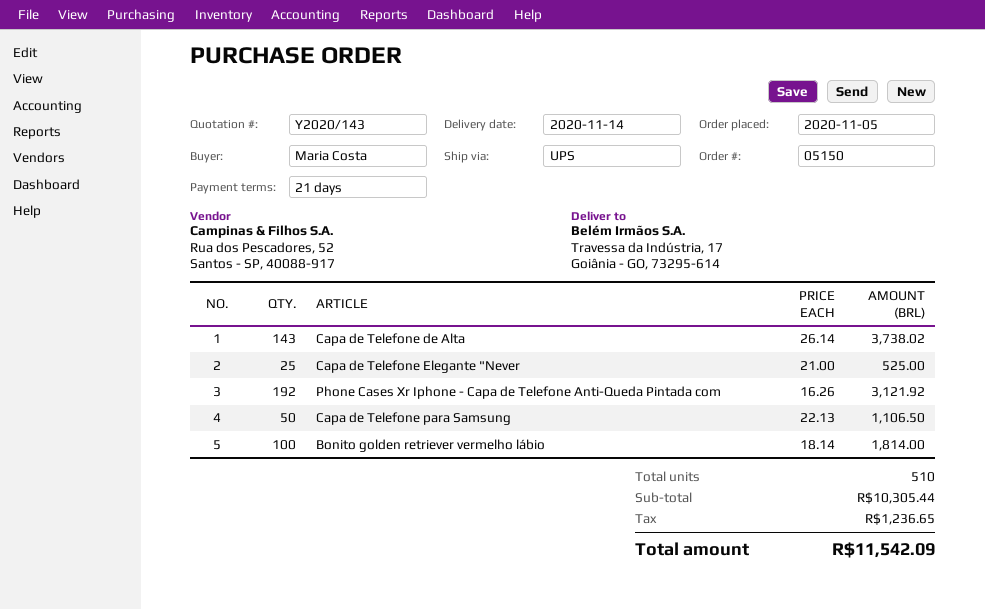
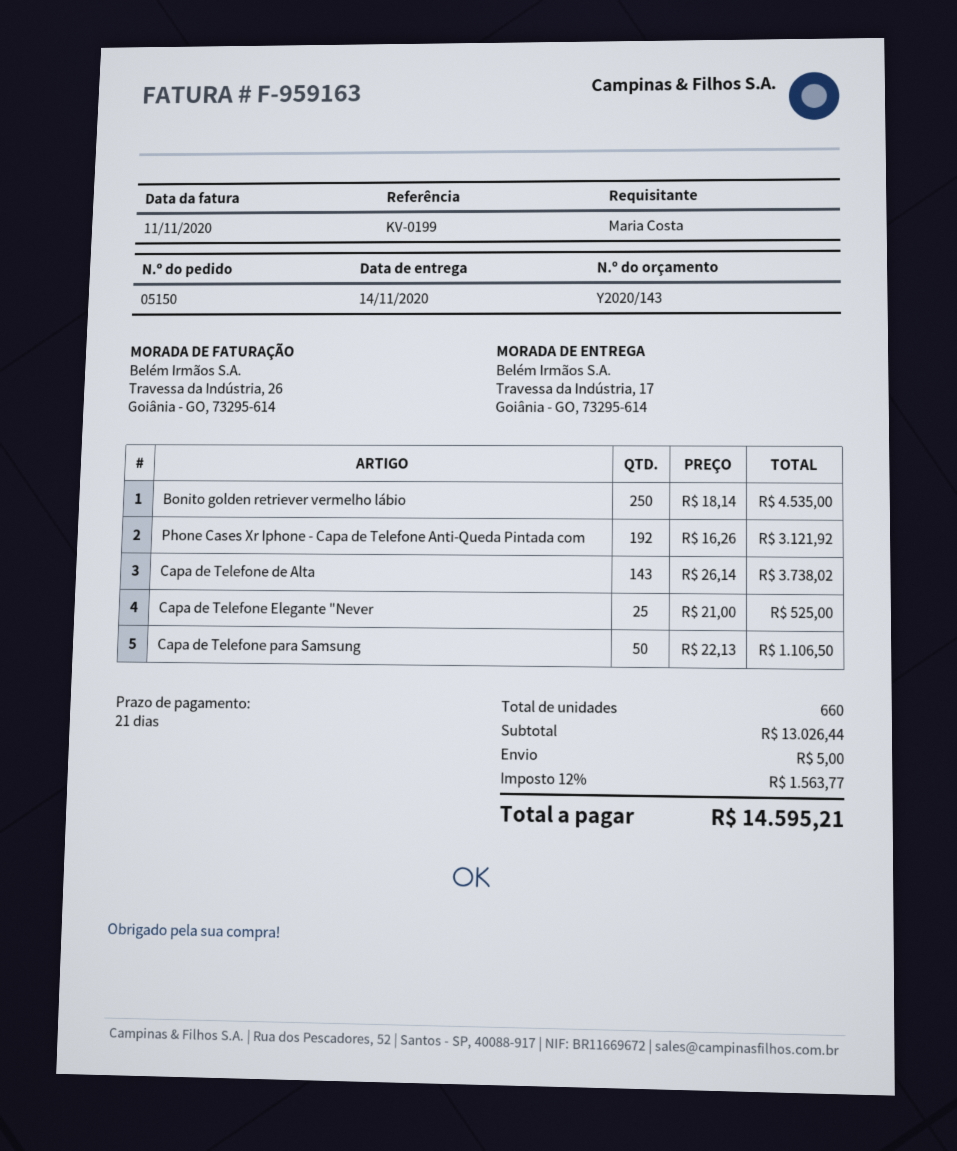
Bonito golden retriever vermelho lábio: 100 x 18.14 = 1814.00 -> 250 x 18.14 = 4535.00
total quantity: 510 -> 660
subtotal: 10305.44 -> 13026.44
shipping: none -> 5.00
tax: 1236.65 -> 1563.77
total: 11542.09 -> 14595.21

